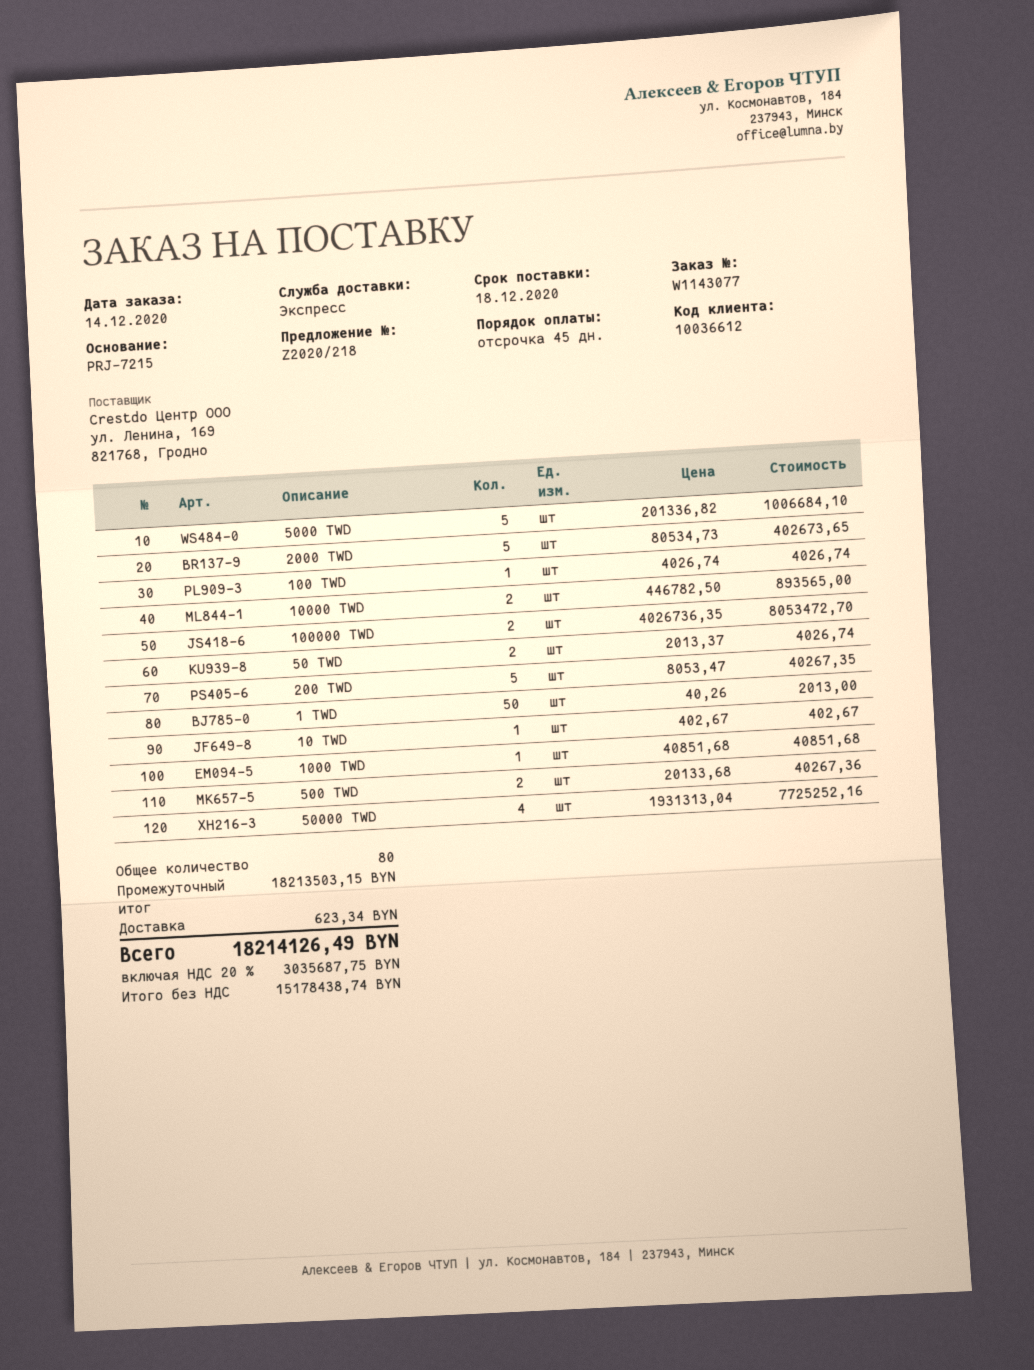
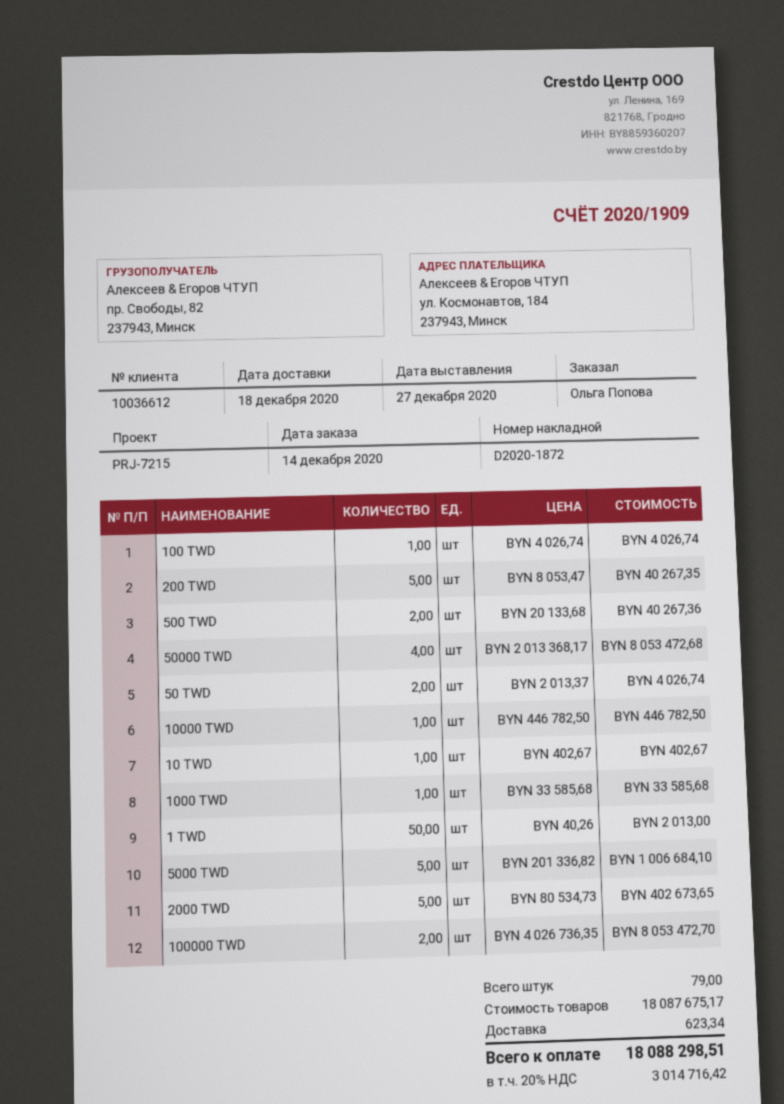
10000 TWD: 2 x 446782.50 = 893565.00 -> 1 x 446782.50 = 446782.50
1000 TWD: 1 x 40851.68 = 40851.68 -> 1 x 33585.68 = 33585.68
50000 TWD: 4 x 1931313.04 = 7725252.16 -> 4 x 2013368.17 = 8053472.68
total quantity: 80 -> 79
subtotal: 18213503.15 -> 18087675.17
tax: 20% = 3035687.75 -> 20% = 3014716.42
total: 18214126.49 -> 18088298.51

